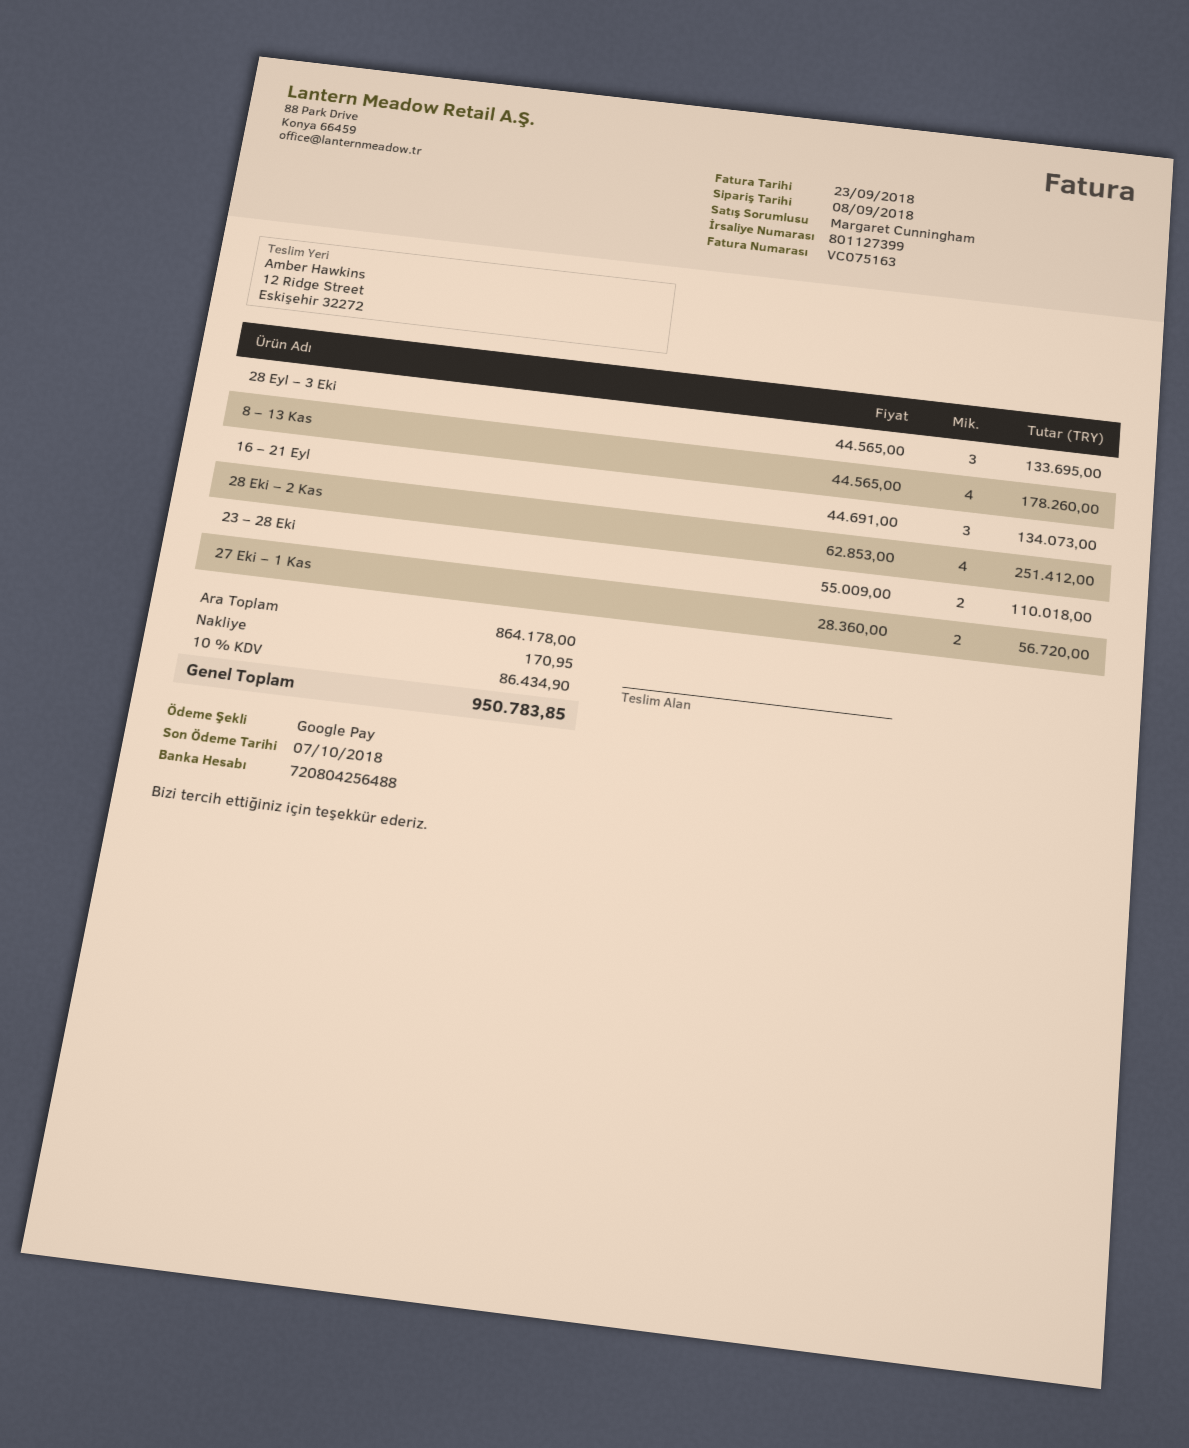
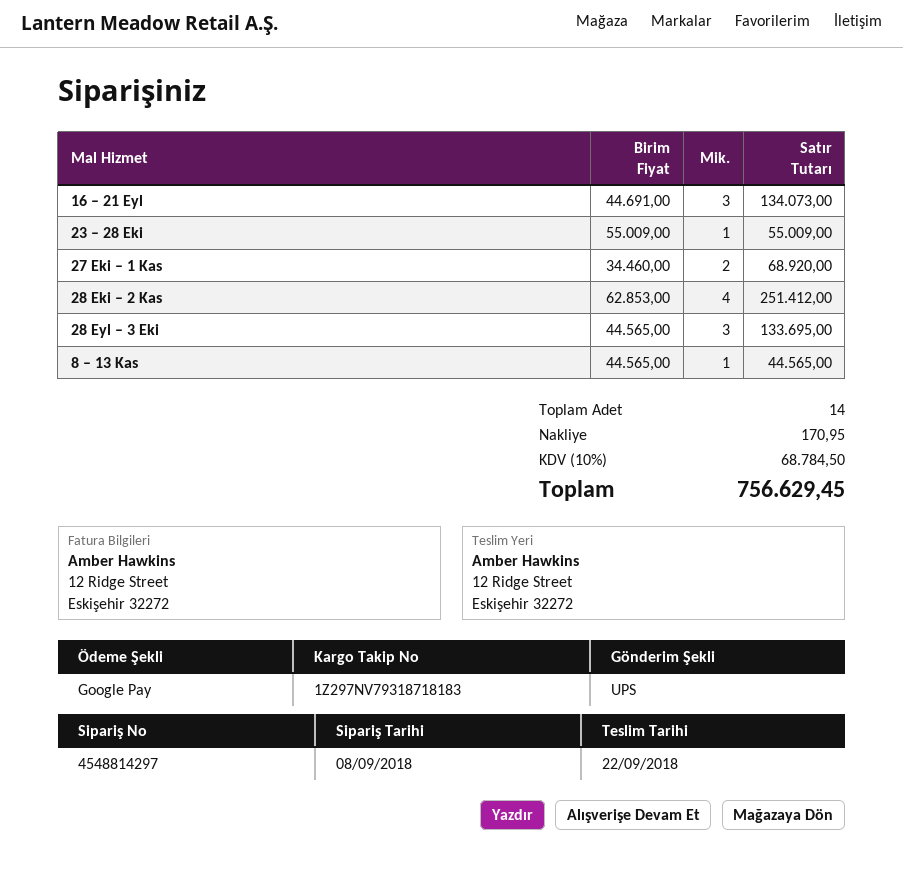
8 – 13 Kas: 4 x 44565.00 = 178260.00 -> 1 x 44565.00 = 44565.00
23 – 28 Eki: 2 x 55009.00 = 110018.00 -> 1 x 55009.00 = 55009.00
27 Eki – 1 Kas: 2 x 28360.00 = 56720.00 -> 2 x 34460.00 = 68920.00
tax: 10% = 86434.90 -> 10% = 68784.50
total: 950783.85 -> 756629.45

